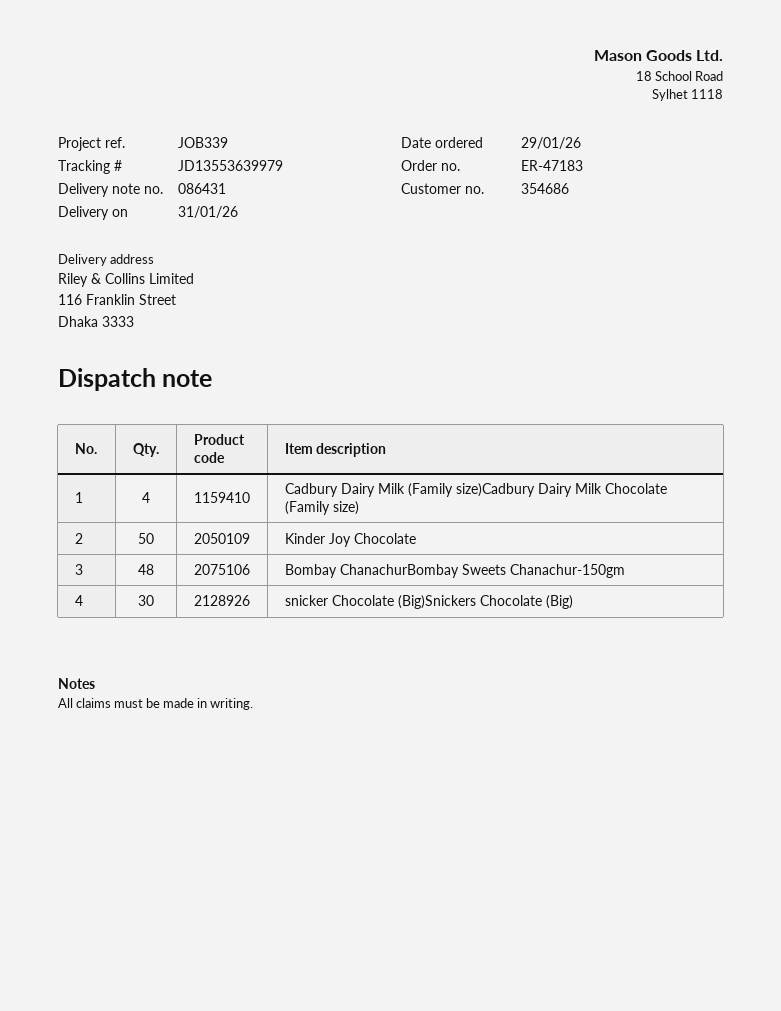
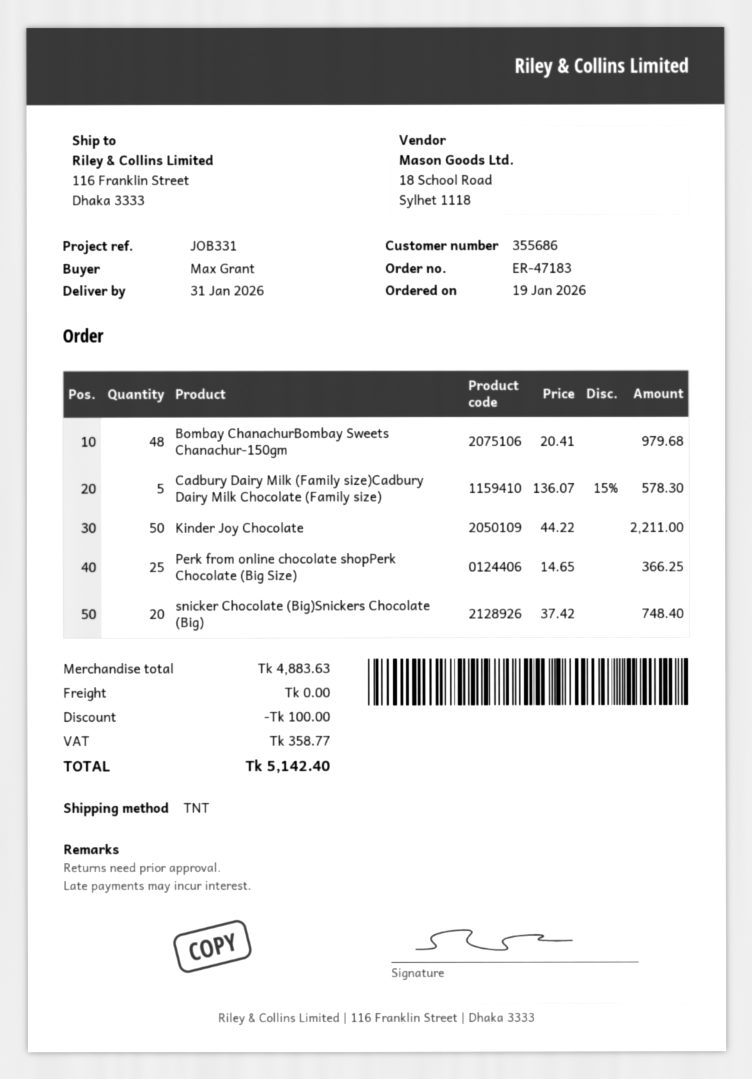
order date: 2026-01-29 -> 2026-01-19
customer number: 354686 -> 355686
reference: JOB339 -> JOB331
Cadbury Dairy Milk (Family size)Cadbury Dairy Milk Chocolate (Family size): 4 -> 5
snicker Chocolate (Big)Snickers Chocolate (Big): 30 -> 20
Perk from online chocolate shopPerk Chocolate (Big Size): none -> 25

